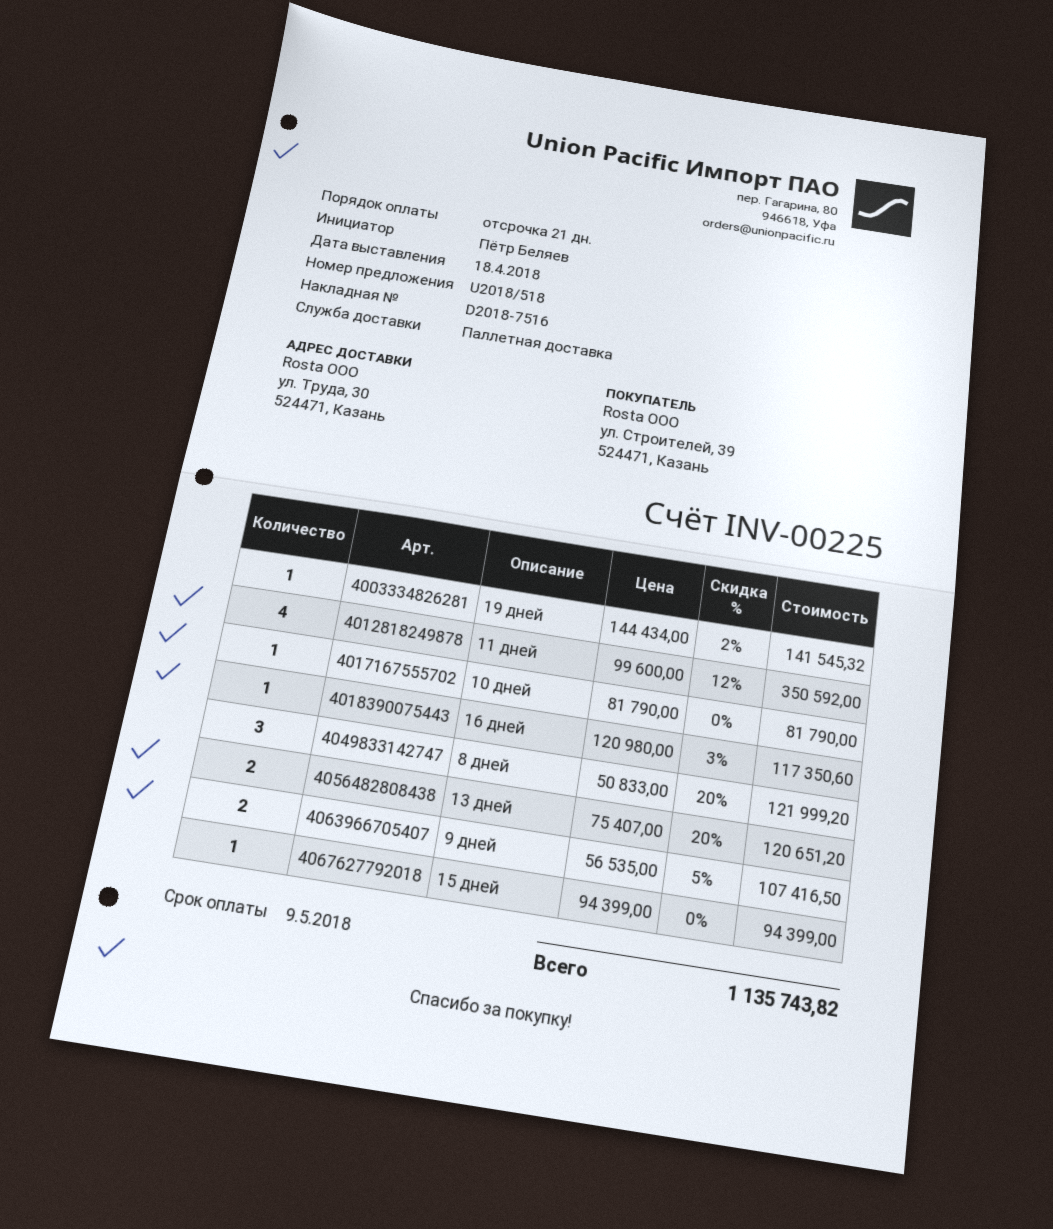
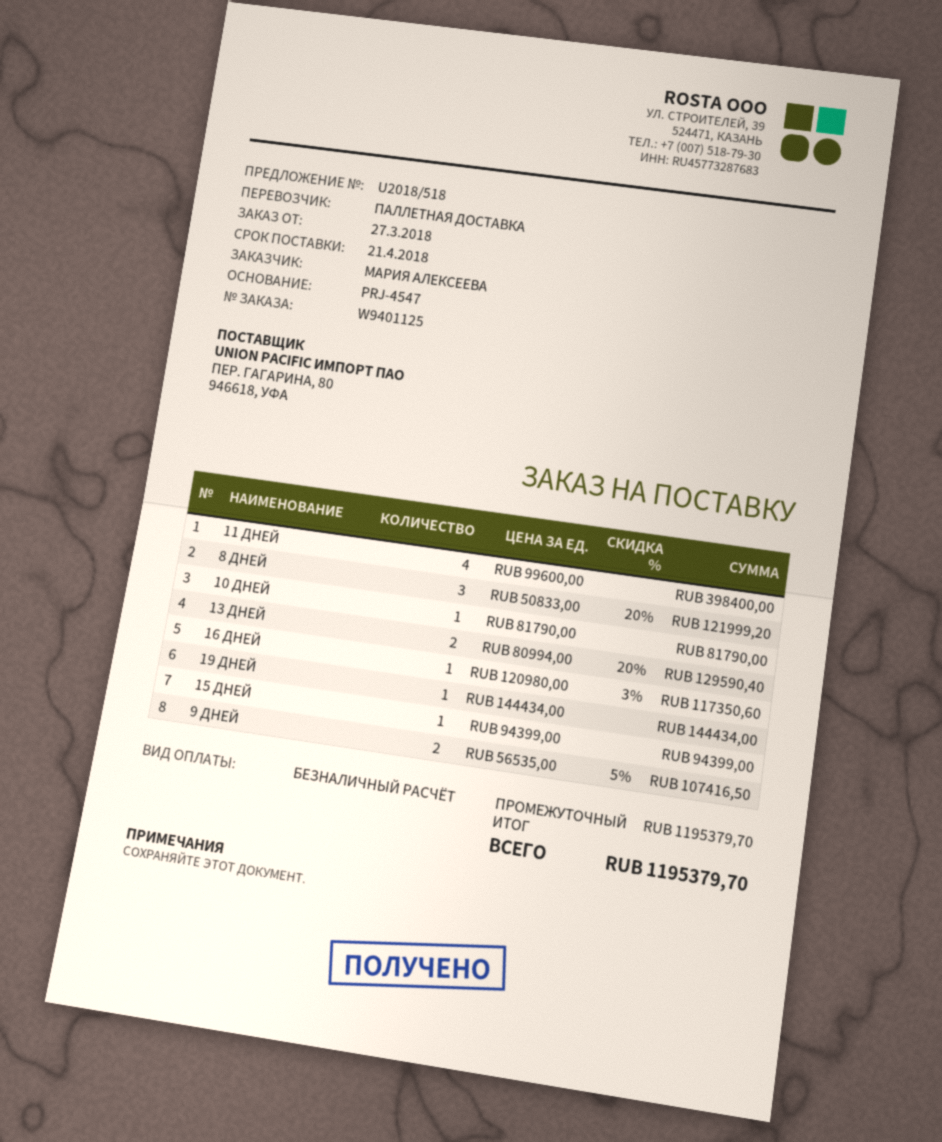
ordered by: Пётр Беляев -> МАРИЯ АЛЕКСЕЕВА
19 дней: 1 x 144434.00 - 2% = 141545.32 -> 1 x 144434.00 = 144434.00
11 дней: 4 x 99600.00 - 12% = 350592.00 -> 4 x 99600.00 = 398400.00
13 дней: 2 x 75407.00 - 20% = 120651.20 -> 2 x 80994.00 - 20% = 129590.40
total: 1135743.82 -> 1195379.70

